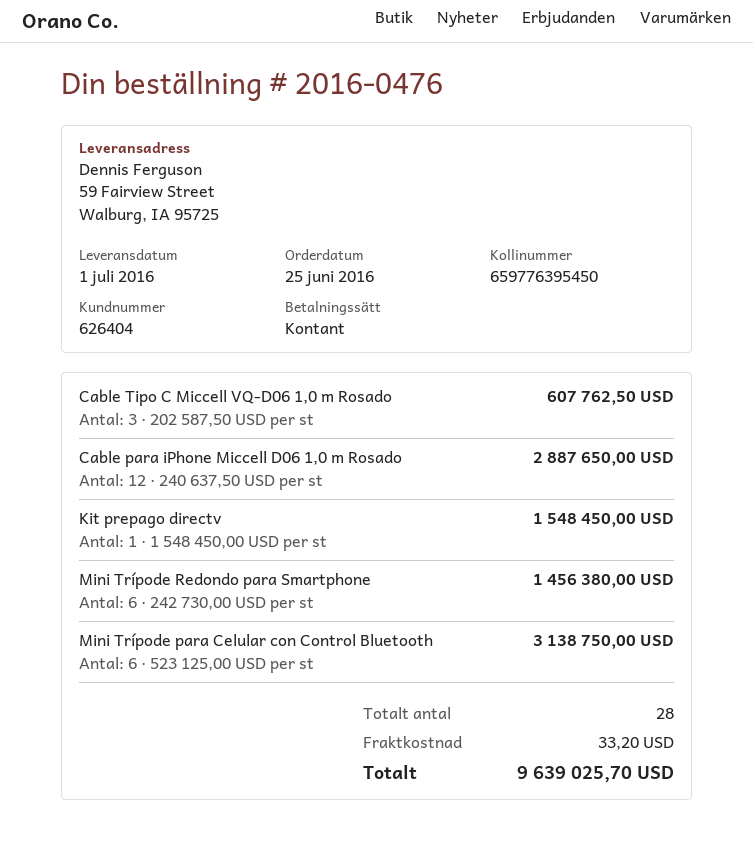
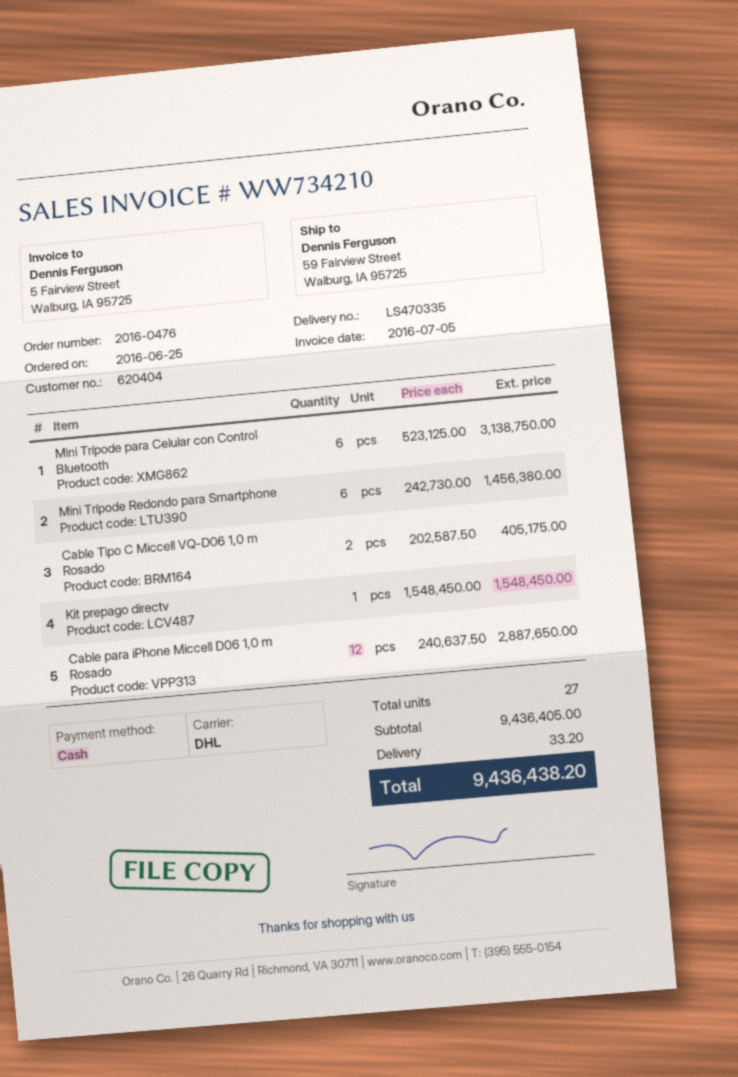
customer number: 626404 -> 620404
Cable Tipo C Miccell VQ-D06 1,0 m Rosado: 3 x 202587.50 = 607762.50 -> 2 x 202587.50 = 405175.00
total quantity: 28 -> 27
total: 9639025.70 -> 9436438.20

